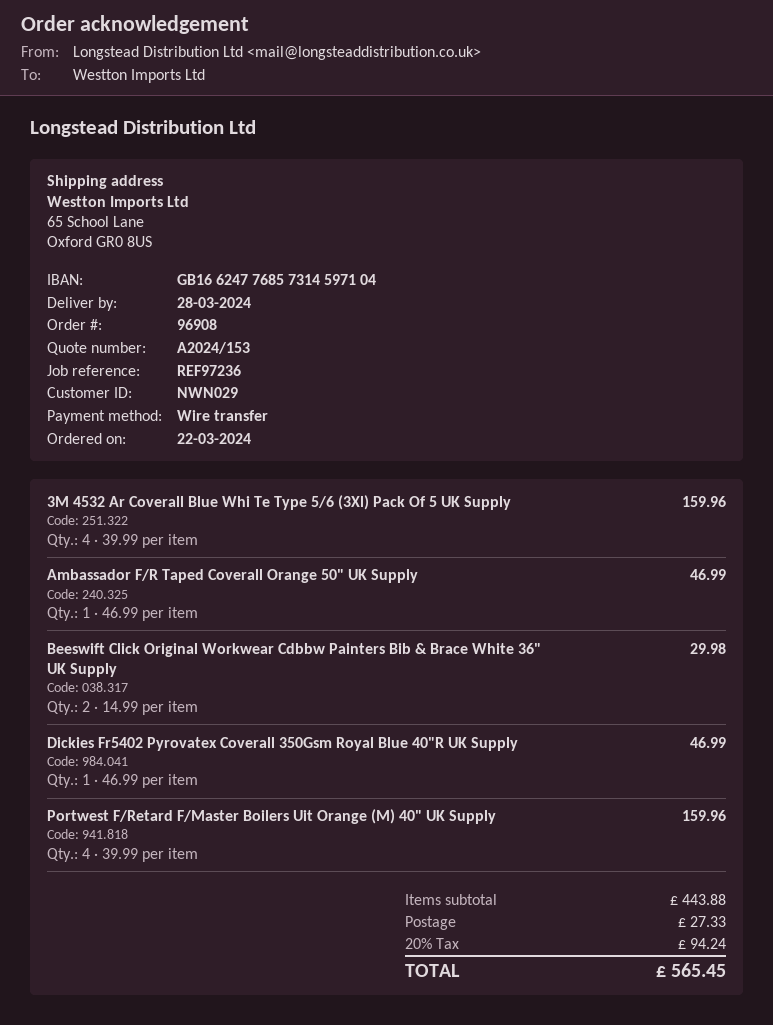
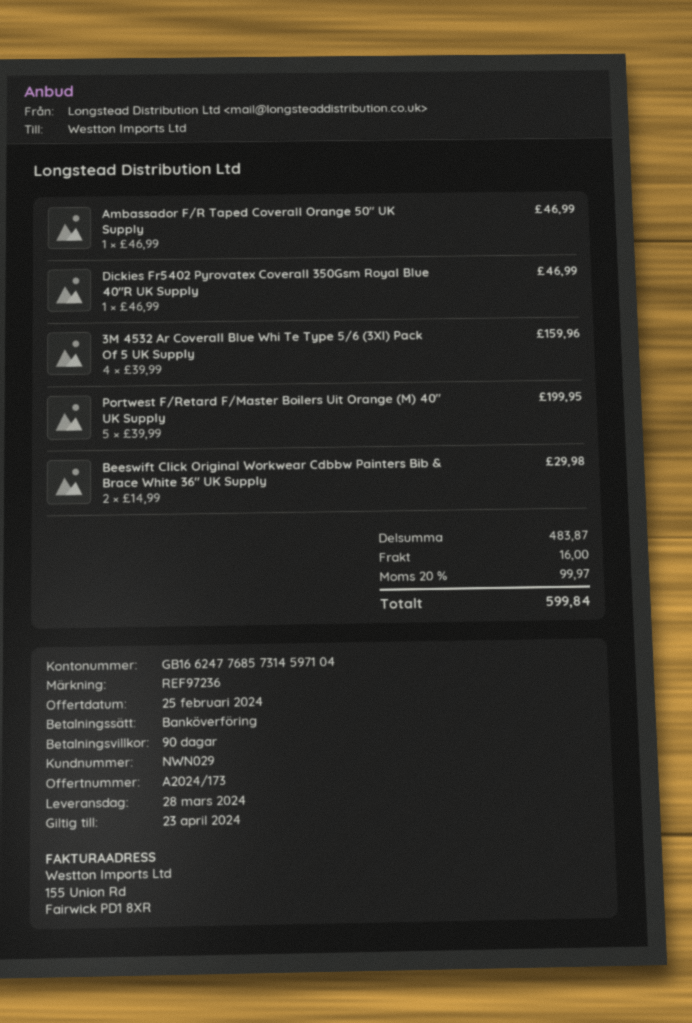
quote number: A2024/153 -> A2024/173
Portwest F/Retard F/Master Boilers Uit Orange (M) 40" UK Supply: 4 x 39.99 = 159.96 -> 5 x 39.99 = 199.95
subtotal: 443.88 -> 483.87
shipping: 27.33 -> 16.00
tax: 20% = 94.24 -> 20% = 99.97
total: 565.45 -> 599.84

